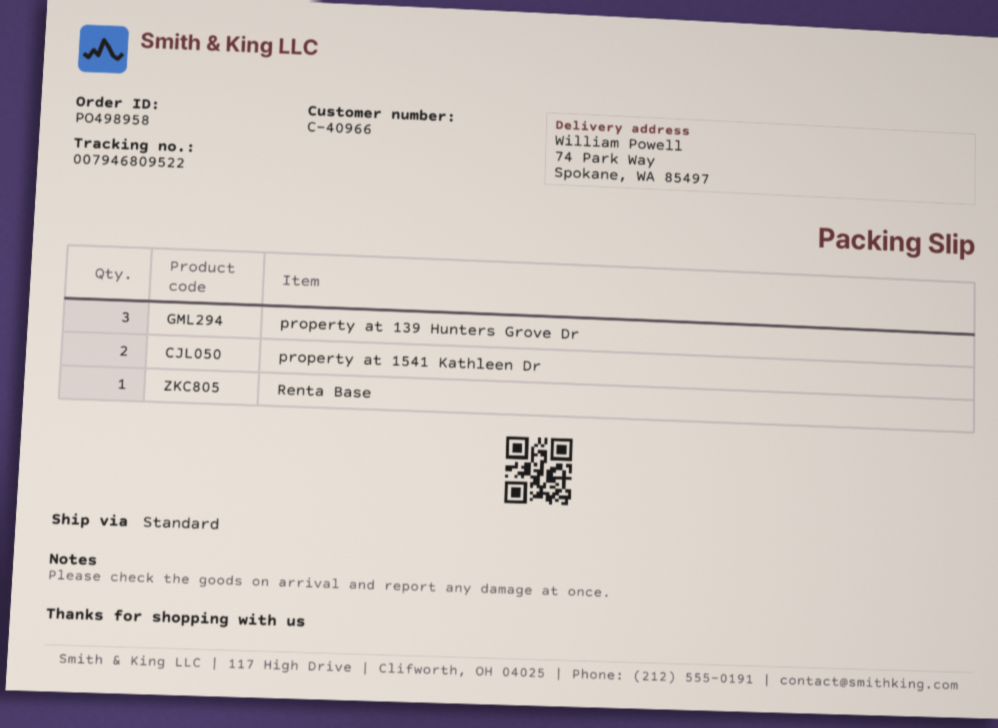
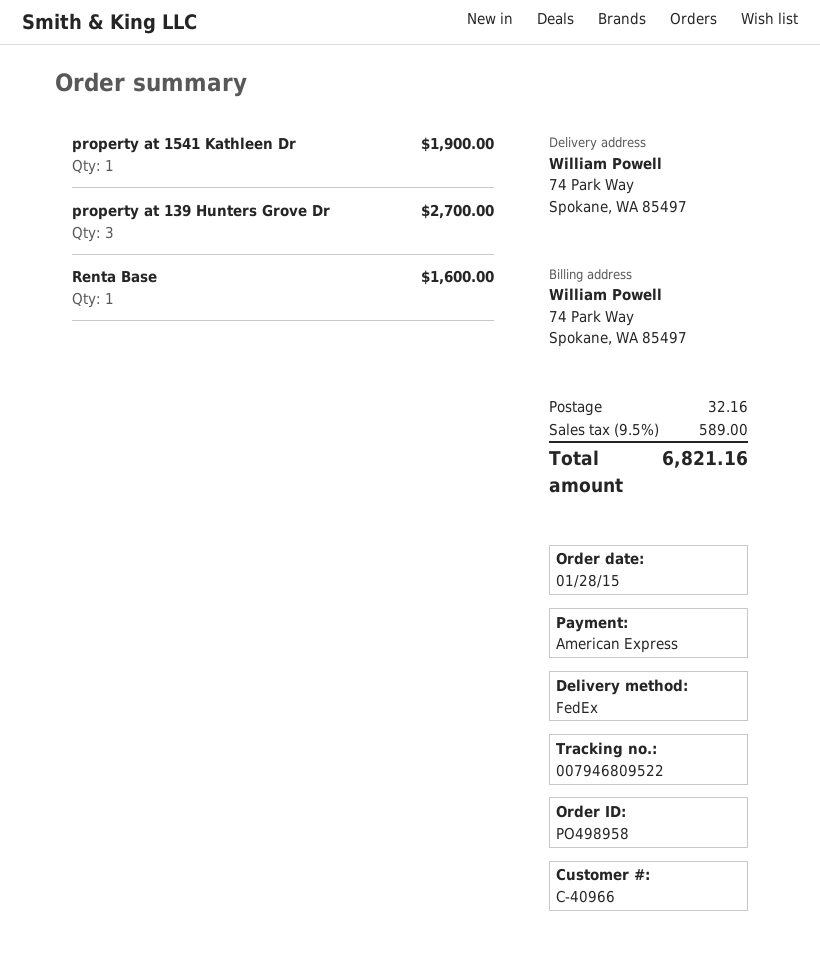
shipping method: standard -> FedEx
property at 1541 Kathleen Dr: 2 -> 1

